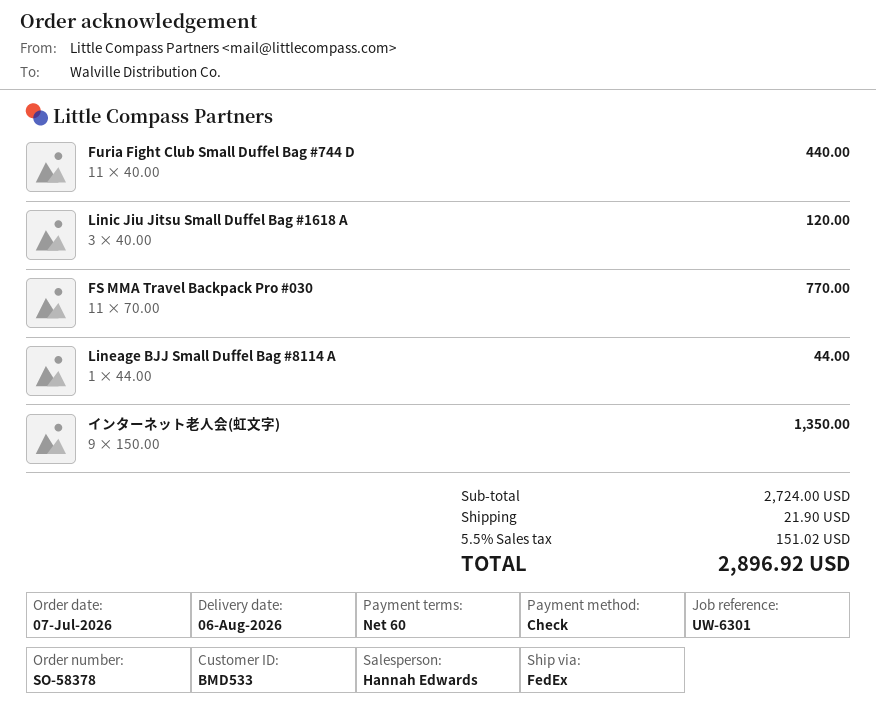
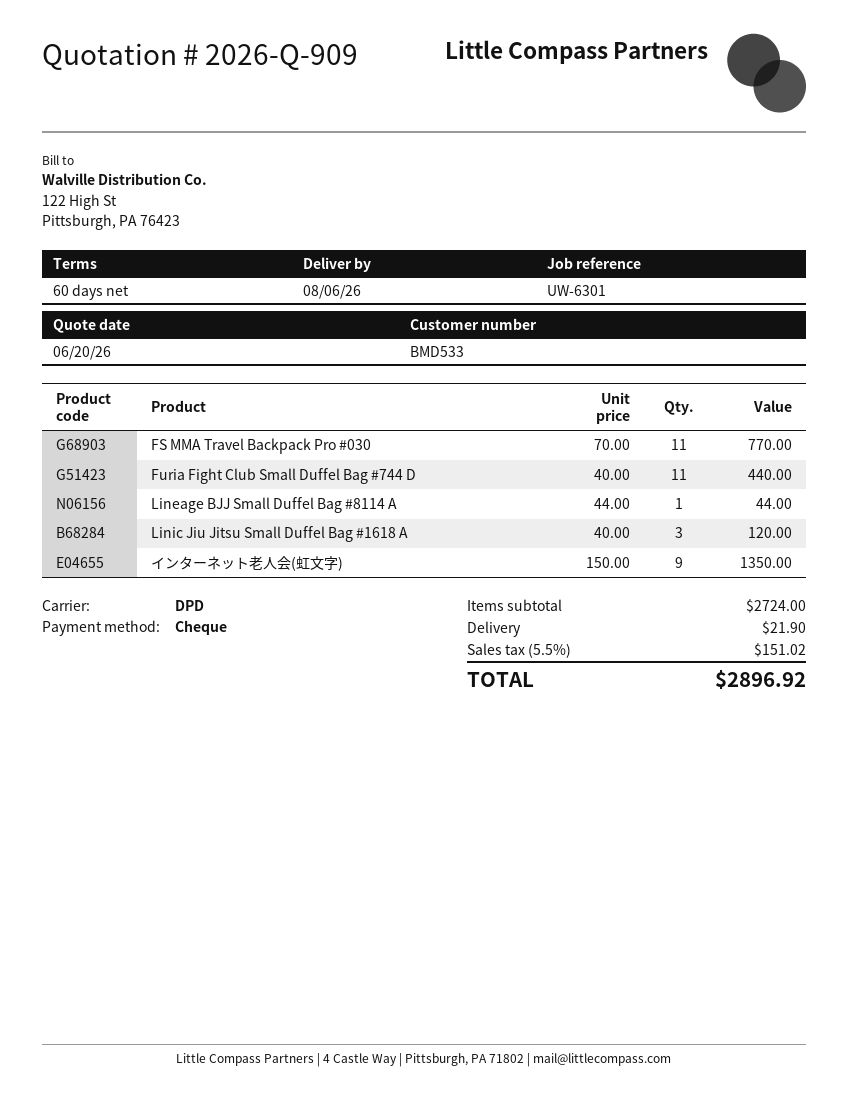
shipping method: FedEx -> DPD

